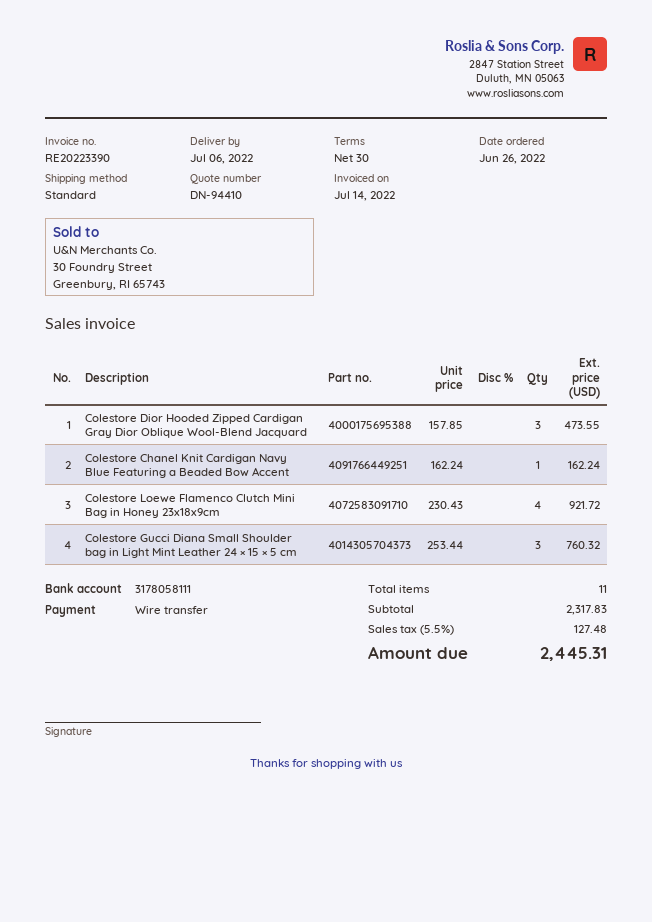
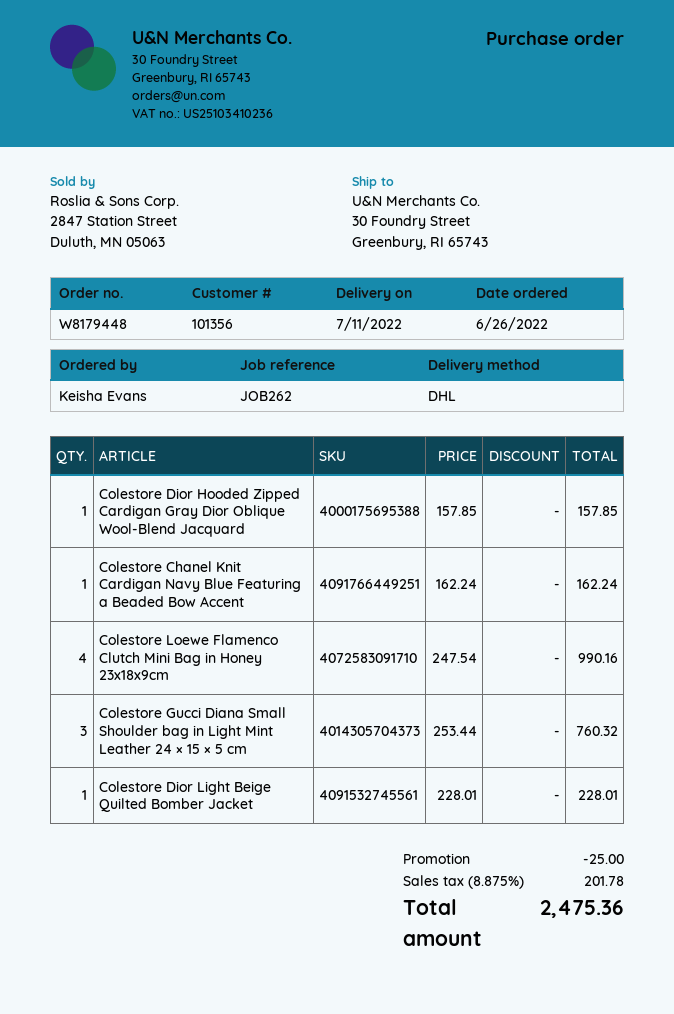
delivery date: 2022-07-06 -> 2022-07-11
shipping method: standard -> DHL
Colestore Dior Hooded Zipped Cardigan Gray Dior Oblique Wool-Blend Jacquard: 3 x 157.85 = 473.55 -> 1 x 157.85 = 157.85
Colestore Loewe Flamenco Clutch Mini Bag in Honey 23x18x9cm: 4 x 230.43 = 921.72 -> 4 x 247.54 = 990.16
Colestore Dior Light Beige Quilted Bomber Jacket: none -> 1 x 228.01 = 228.01
discount: none -> 25.00
tax: 5.5% = 127.48 -> 8.875% = 201.78
total: 2445.31 -> 2475.36

